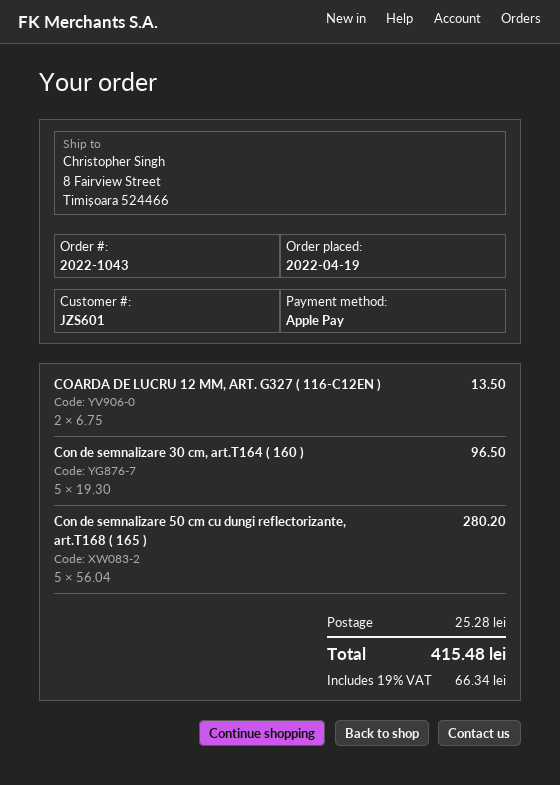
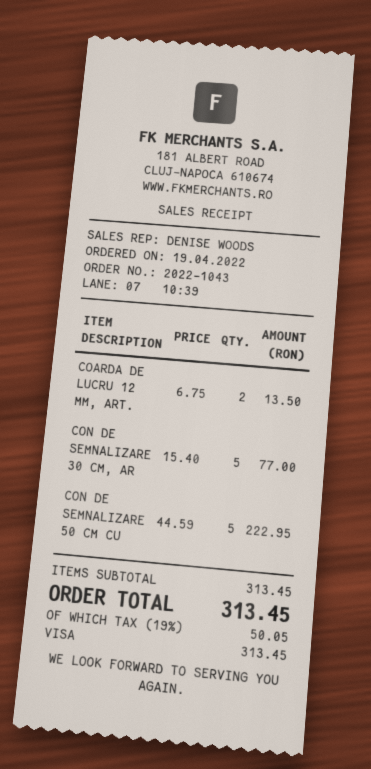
payment method: Apple Pay -> Visa
Con de semnalizare 30 cm, art.T164 ( 160 ): 5 x 19.30 = 96.50 -> 5 x 15.40 = 77.00
Con de semnalizare 50 cm cu dungi reflectorizante, art.T168 ( 165 ): 5 x 56.04 = 280.20 -> 5 x 44.59 = 222.95
shipping: 25.28 -> none
tax: 19% = 66.34 -> 19% = 50.05
total: 415.48 -> 313.45

